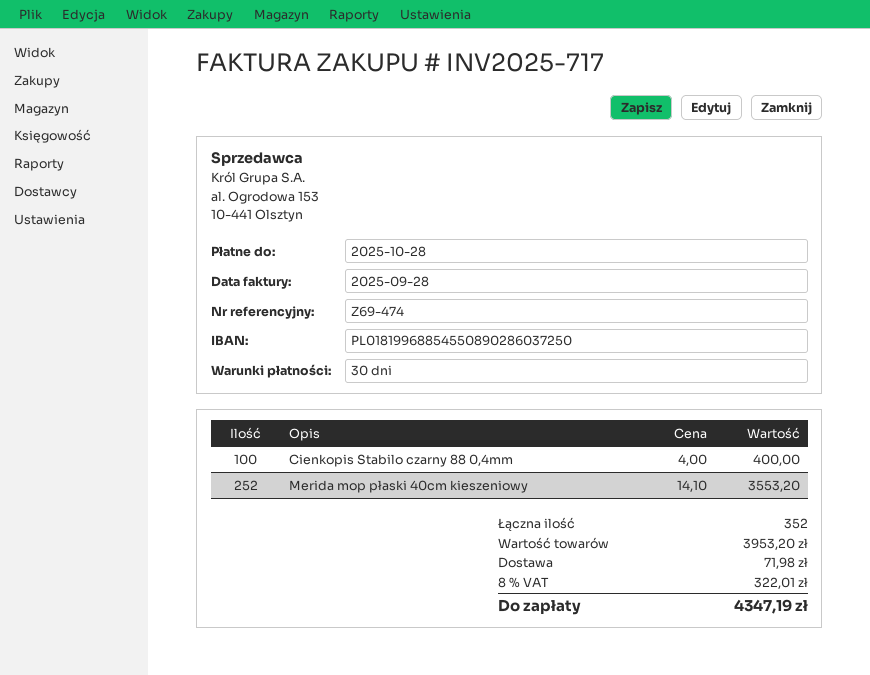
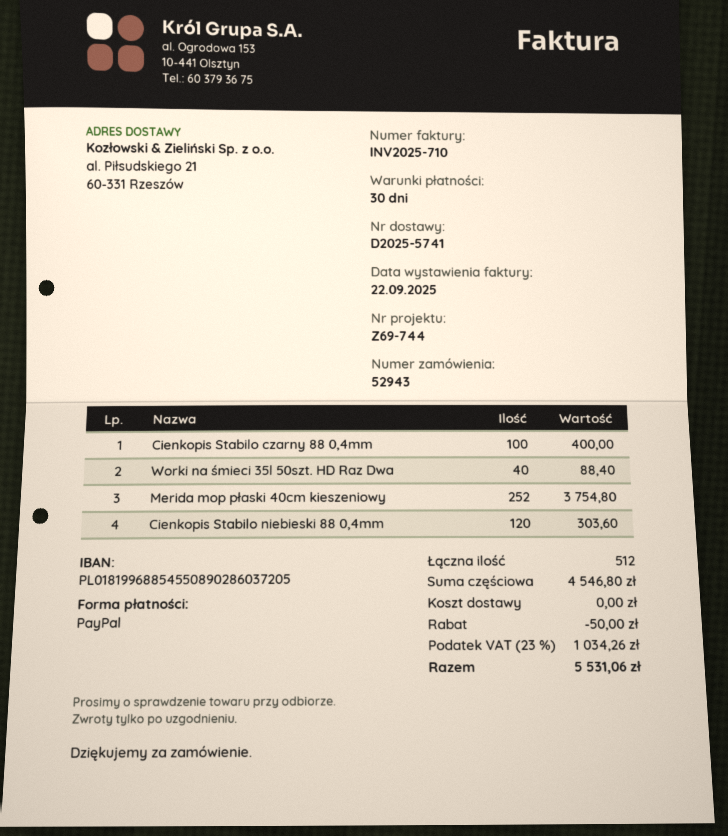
invoice number: INV2025-717 -> INV2025-710
invoice date: 2025-09-28 -> 2025-09-22
reference: Z69-474 -> Z69-744
bank account: PL01819968854550890286037250 -> PL01819968854550890286037205
Merida mop płaski 40cm kieszeniowy: 252 for 3553.20 -> 252 for 3754.80
Worki na śmieci 35l 50szt. HD Raz Dwa: none -> 40 for 88.40
Cienkopis Stabilo niebieski 88 0,4mm: none -> 120 for 303.60
total quantity: 352 -> 512
subtotal: 3953.20 -> 4546.80
discount: none -> 50.00
shipping: 71.98 -> 0.00
tax: 8% = 322.01 -> 23% = 1034.26
total: 4347.19 -> 5531.06

